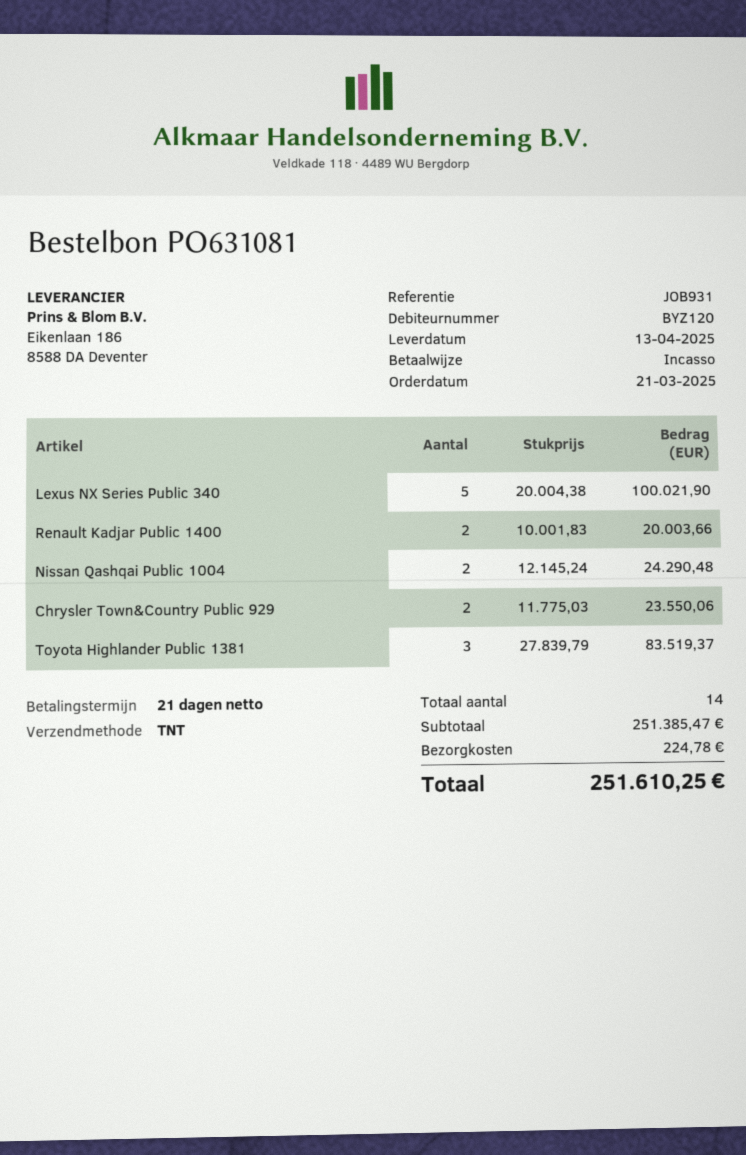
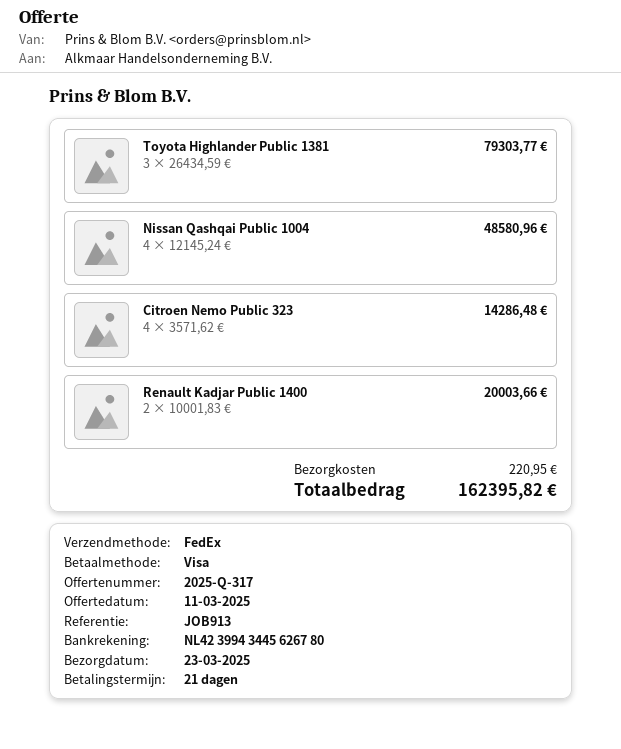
delivery date: 2025-04-13 -> 2025-03-23
reference: JOB931 -> JOB913
payment method: direct debit -> Visa
shipping method: TNT -> FedEx
Lexus NX Series Public 340: 5 x 20004.38 = 100021.90 -> none
Nissan Qashqai Public 1004: 2 x 12145.24 = 24290.48 -> 4 x 12145.24 = 48580.96
Chrysler Town&Country Public 929: 2 x 11775.03 = 23550.06 -> none
Toyota Highlander Public 1381: 3 x 27839.79 = 83519.37 -> 3 x 26434.59 = 79303.77
Citroen Nemo Public 323: none -> 4 x 3571.62 = 14286.48
shipping: 224.78 -> 220.95
total: 251610.25 -> 162395.82

